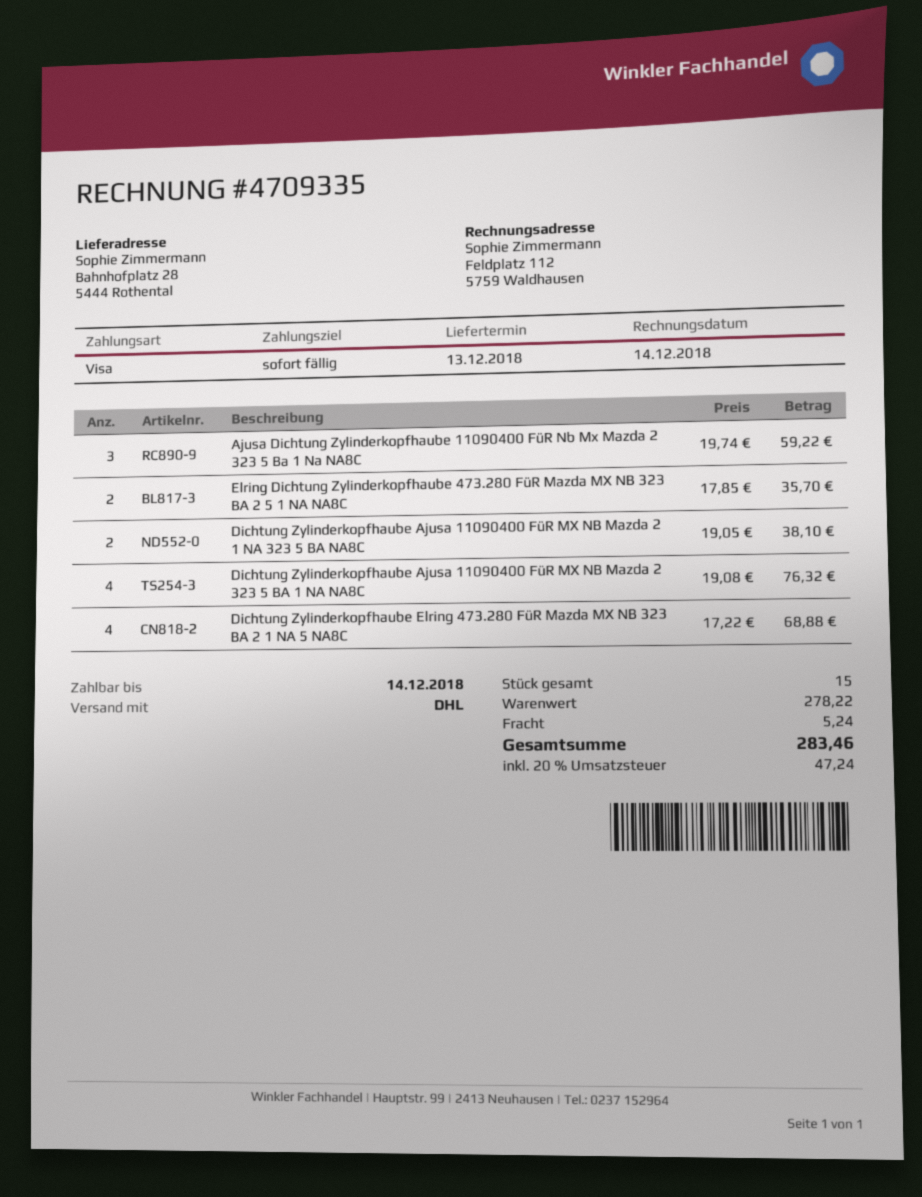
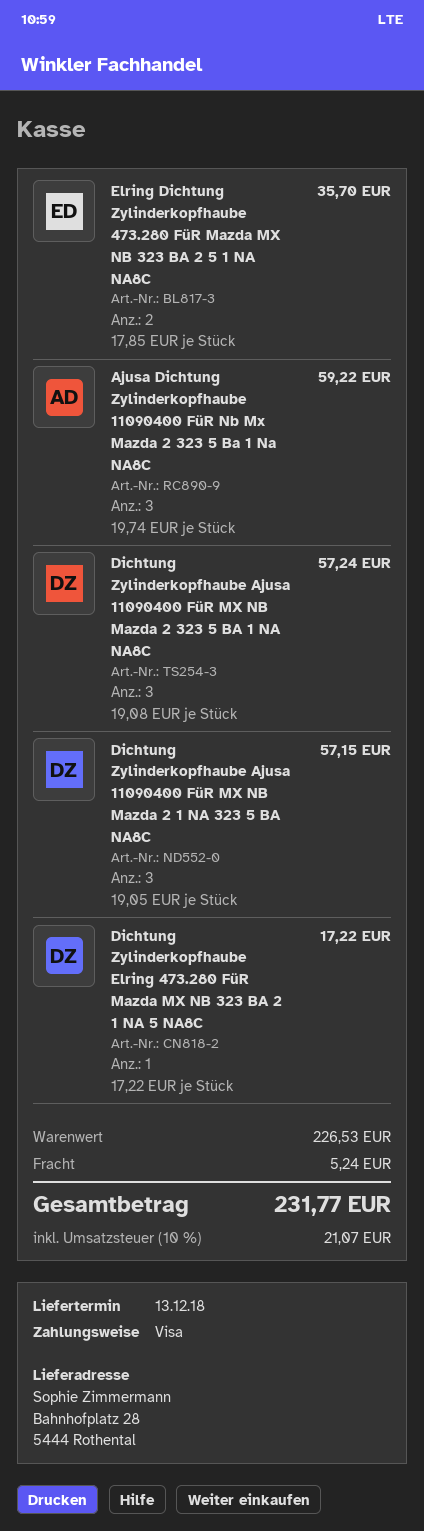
Dichtung Zylinderkopfhaube Ajusa 11090400 FüR MX NB Mazda 2 1 NA 323 5 BA NA8C: 2 x 19.05 = 38.10 -> 3 x 19.05 = 57.15
Dichtung Zylinderkopfhaube Ajusa 11090400 FüR MX NB Mazda 2 323 5 BA 1 NA NA8C: 4 x 19.08 = 76.32 -> 3 x 19.08 = 57.24
Dichtung Zylinderkopfhaube Elring 473.280 FüR Mazda MX NB 323 BA 2 1 NA 5 NA8C: 4 x 17.22 = 68.88 -> 1 x 17.22 = 17.22
subtotal: 278.22 -> 226.53
tax: 20% = 47.24 -> 10% = 21.07
total: 283.46 -> 231.77

